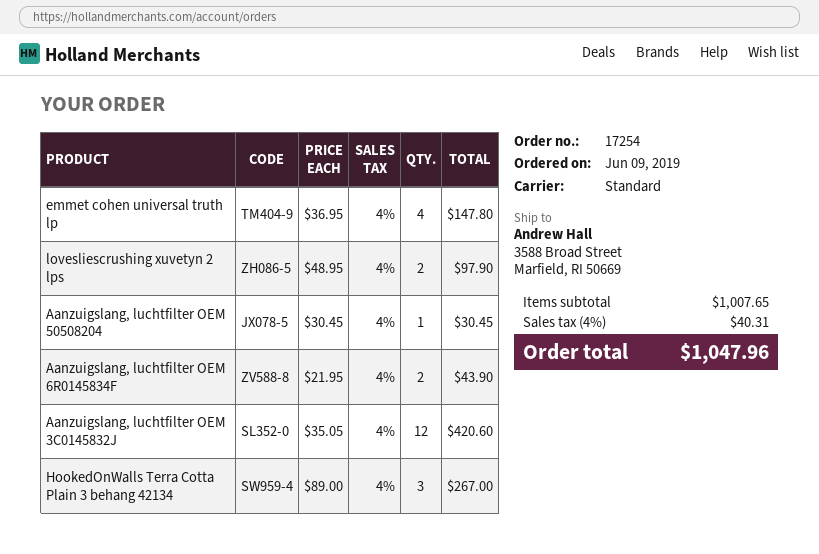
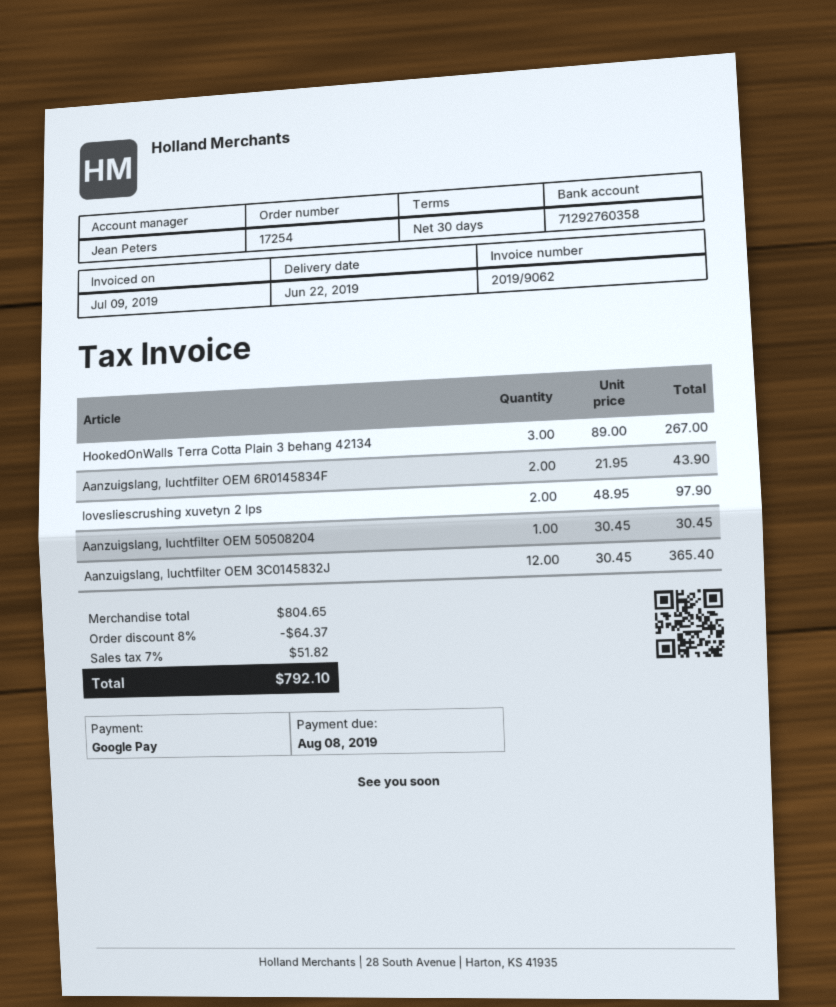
emmet cohen universal truth lp: 4 x 36.95 = 147.80 -> none
Aanzuigslang, luchtfilter OEM 3C0145832J: 12 x 35.05 = 420.60 -> 12 x 30.45 = 365.40
subtotal: 1007.65 -> 804.65
discount: none -> 8% = 64.37
tax: 4% = 40.31 -> 7% = 51.82
total: 1047.96 -> 792.10

